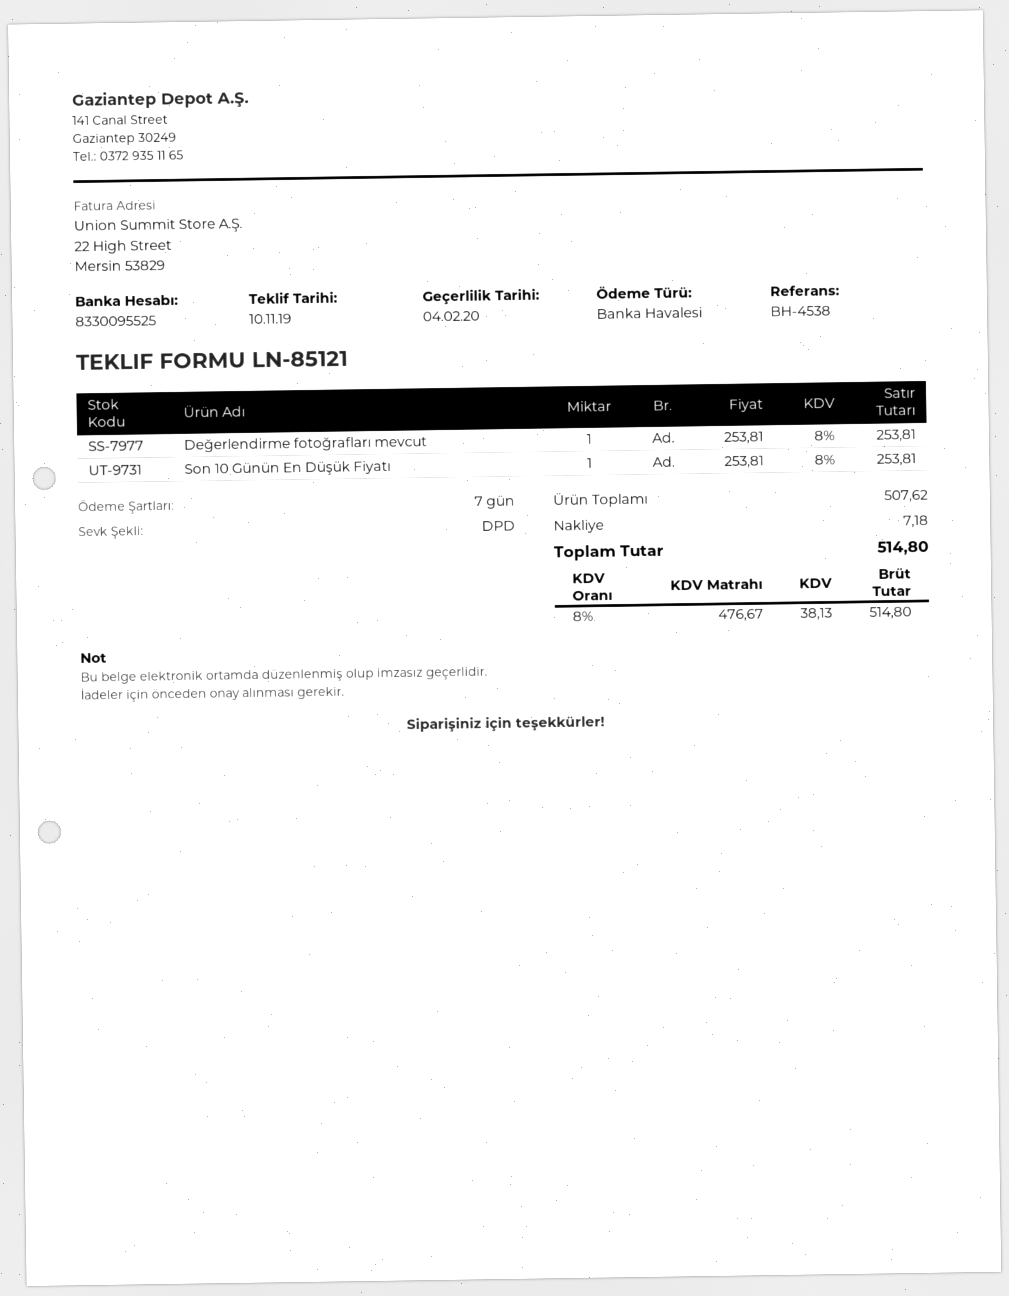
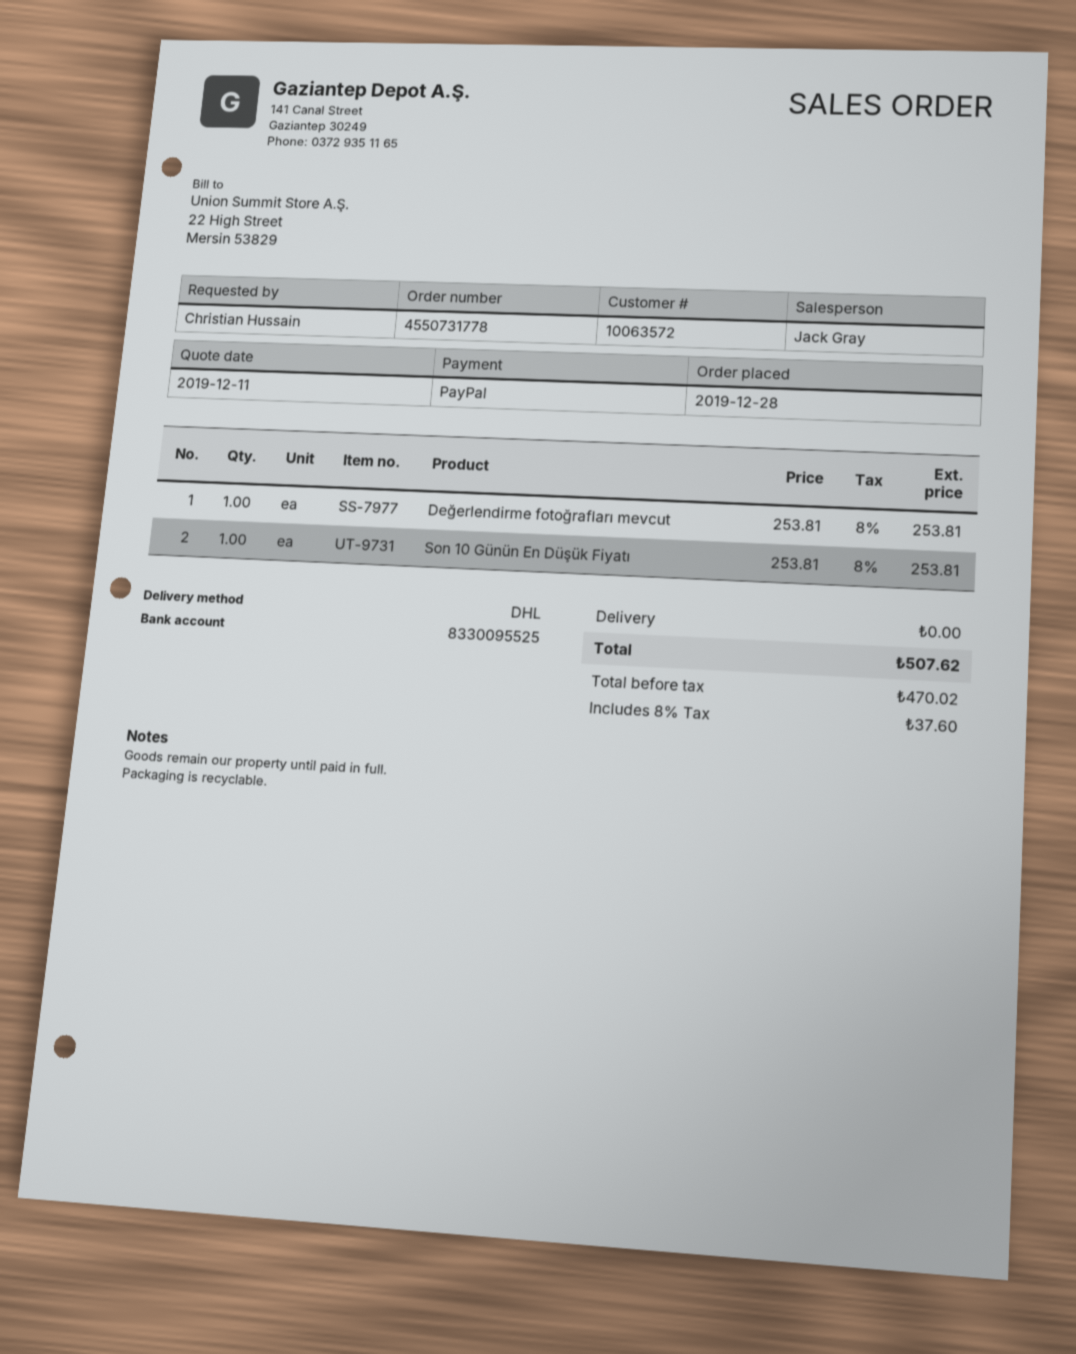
quote date: 2019-11-10 -> 2019-12-11
payment method: bank transfer -> PayPal
shipping method: DPD -> DHL
shipping: 7.18 -> 0.00
net: 476.67 -> 470.02
tax: 8% = 38.13 -> 8% = 37.60
total: 514.80 -> 507.62

